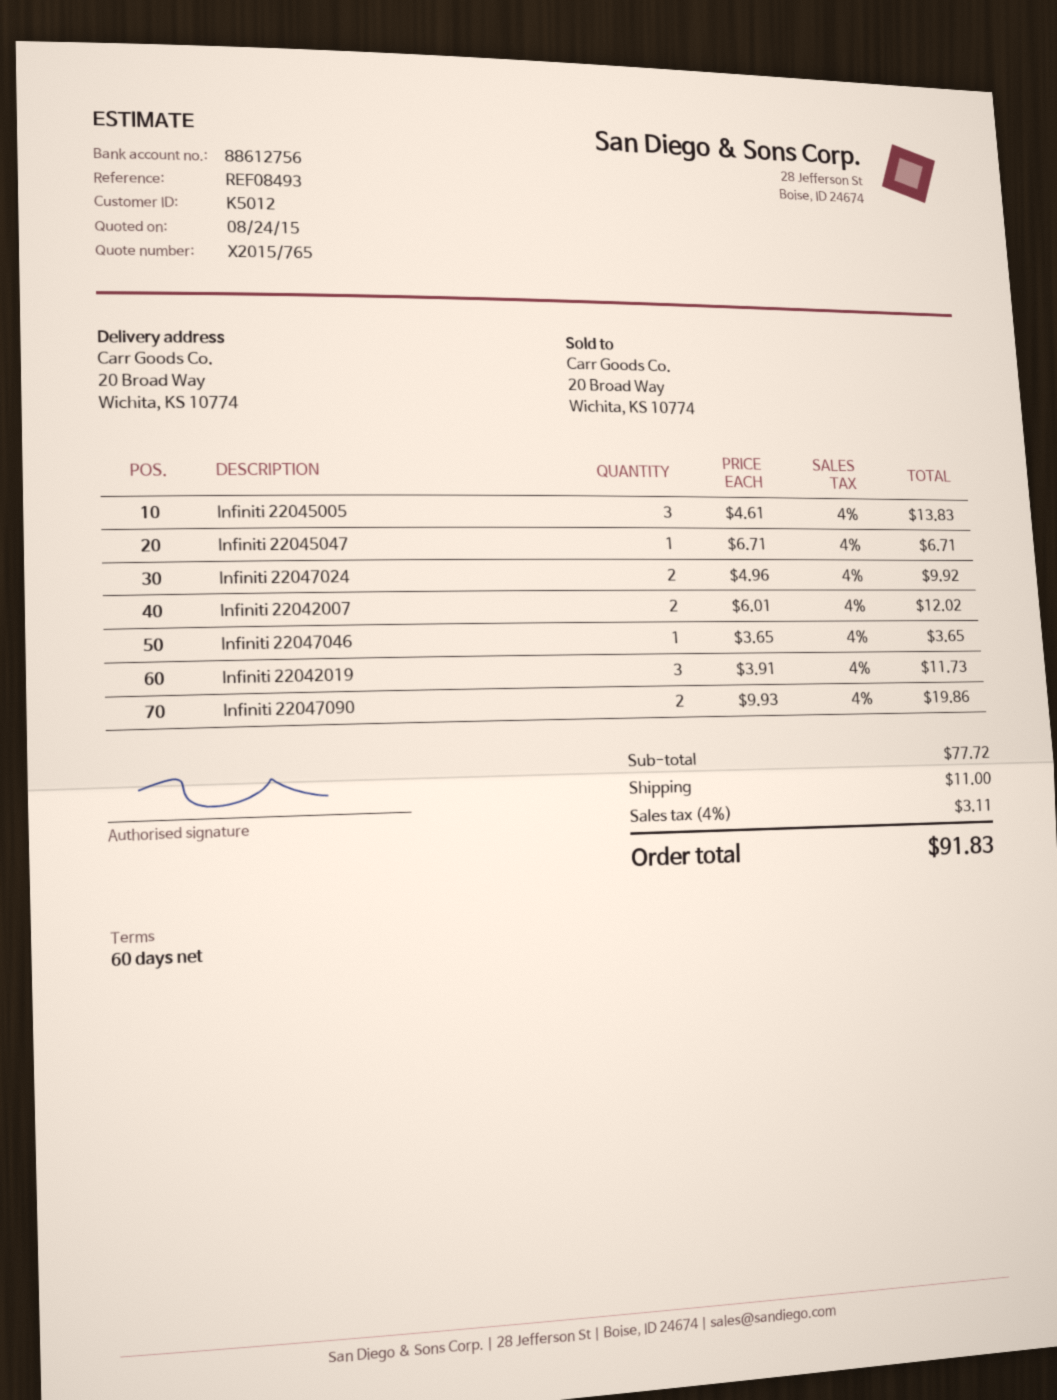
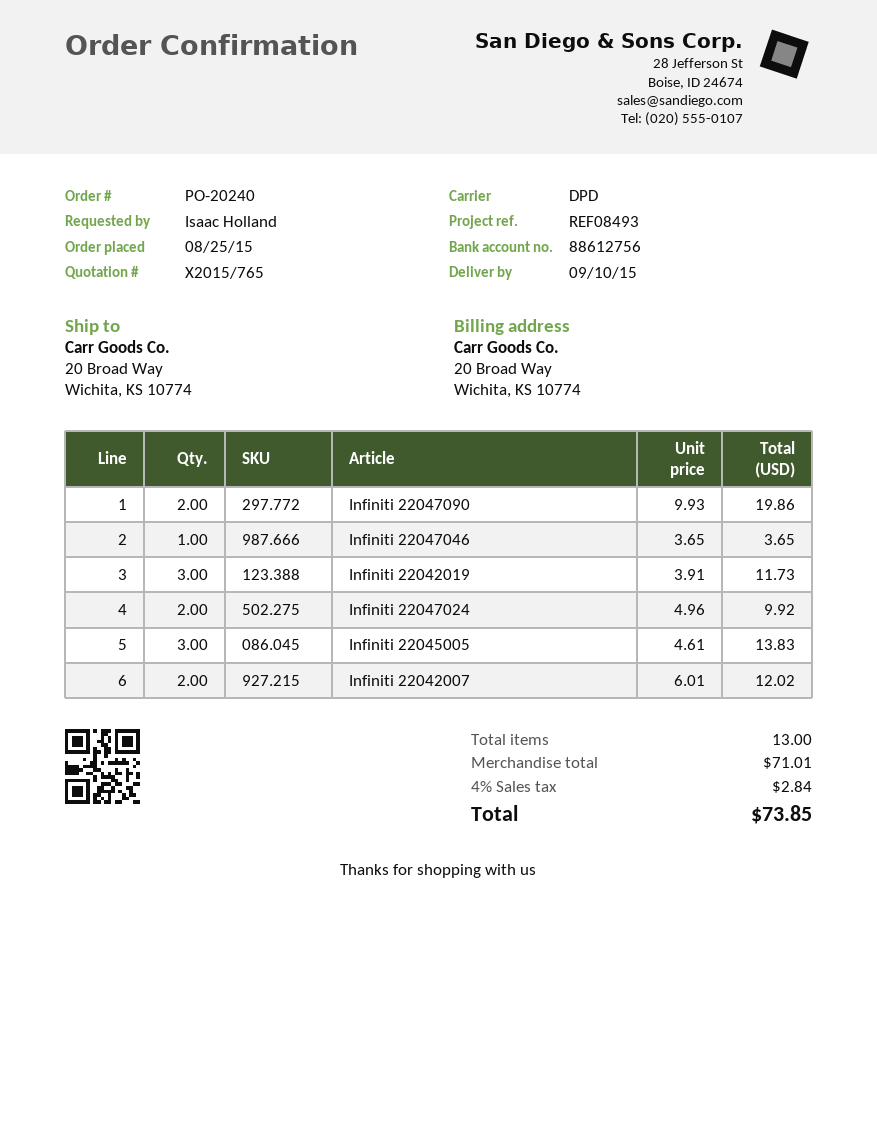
Infiniti 22045047: 1 x 6.71 = 6.71 -> none
subtotal: 77.72 -> 71.01
shipping: 11.00 -> none
tax: 4% = 3.11 -> 4% = 2.84
total: 91.83 -> 73.85

